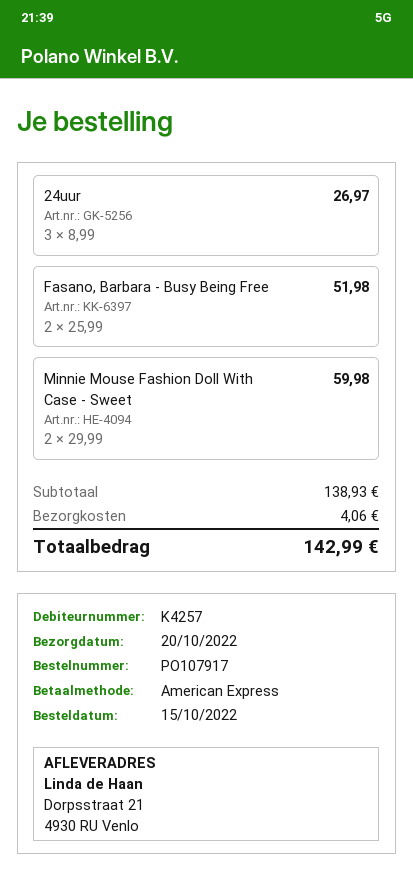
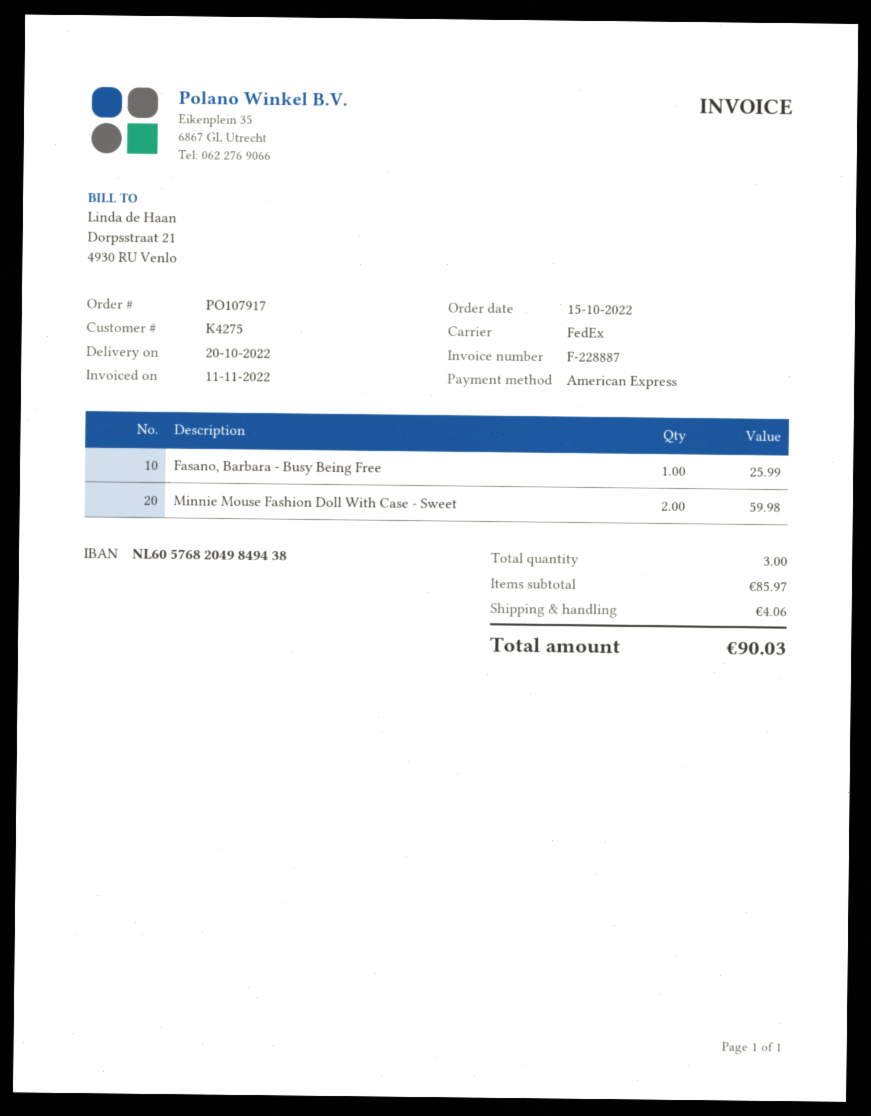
customer number: K4257 -> K4275
24uur: 3 for 26.97 -> none
Fasano, Barbara - Busy Being Free: 2 for 51.98 -> 1 for 25.99
subtotal: 138.93 -> 85.97
total: 142.99 -> 90.03

